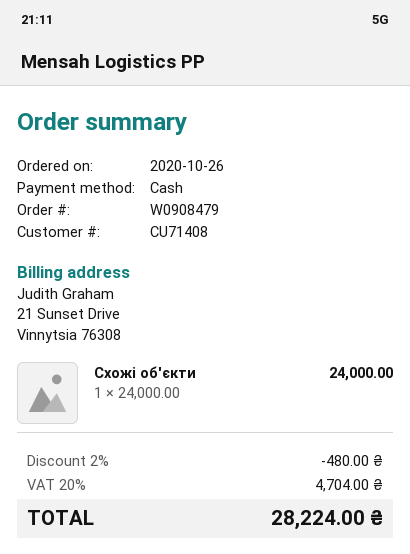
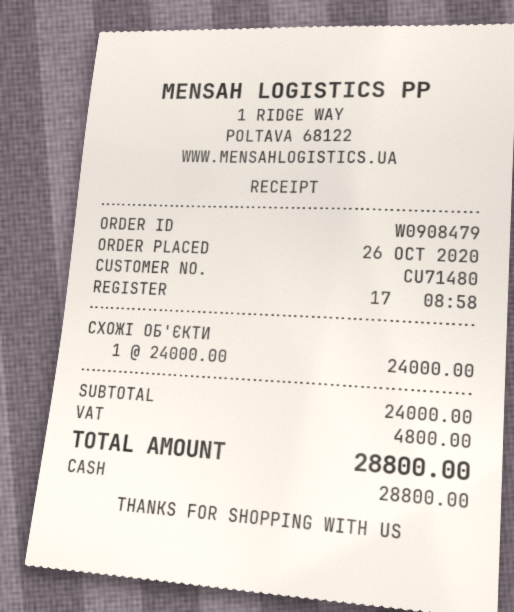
customer number: CU71408 -> CU71480
discount: 2% = 480.00 -> none
tax: 4704.00 -> 4800.00
total: 28224.00 -> 28800.00

